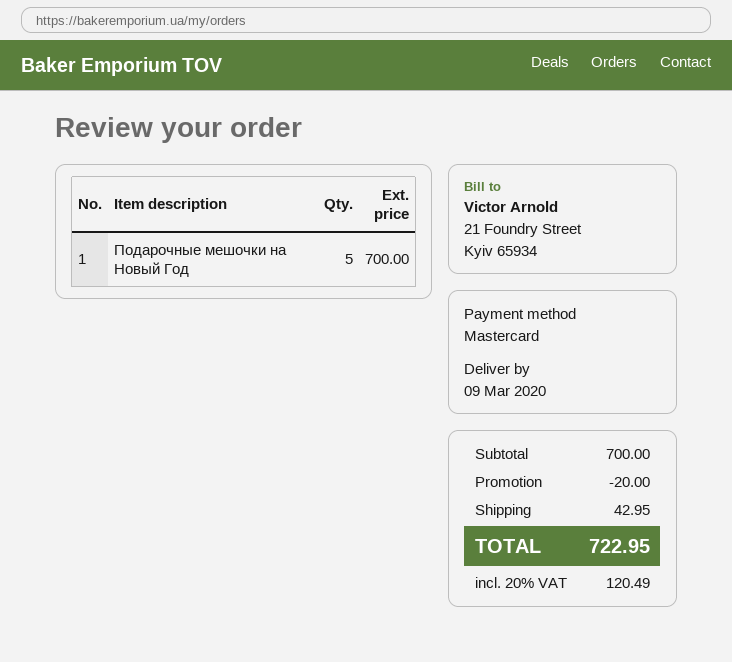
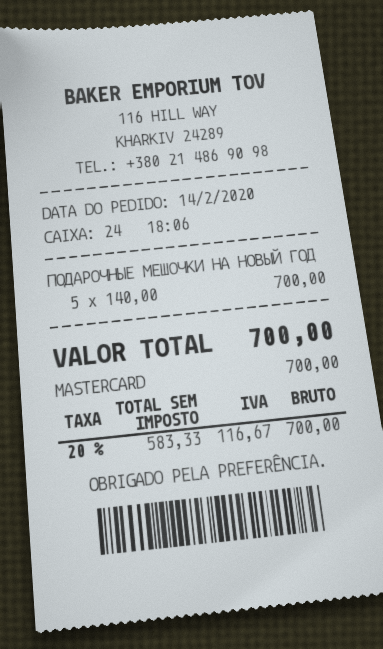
discount: 20.00 -> none
shipping: 42.95 -> none
tax: 20% = 120.49 -> 20% = 116.67
total: 722.95 -> 700.00

